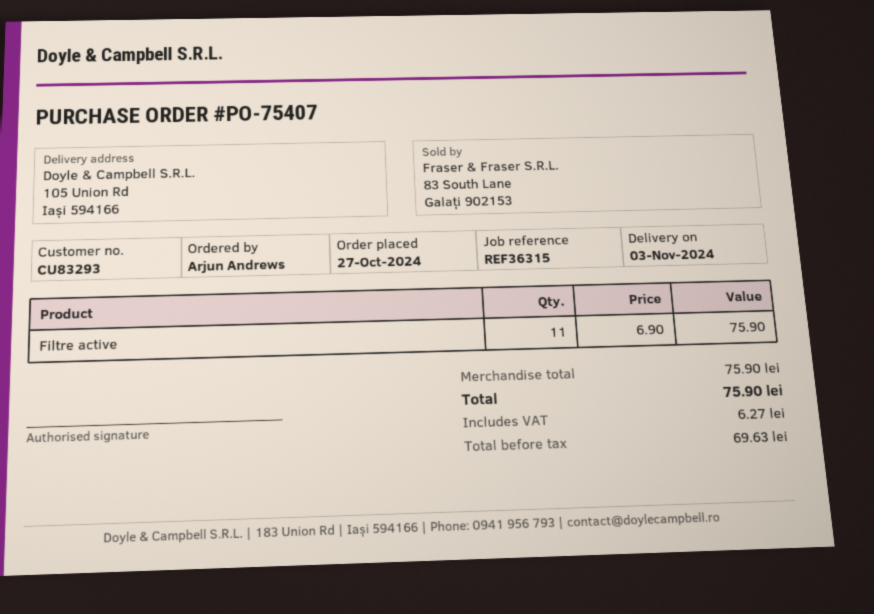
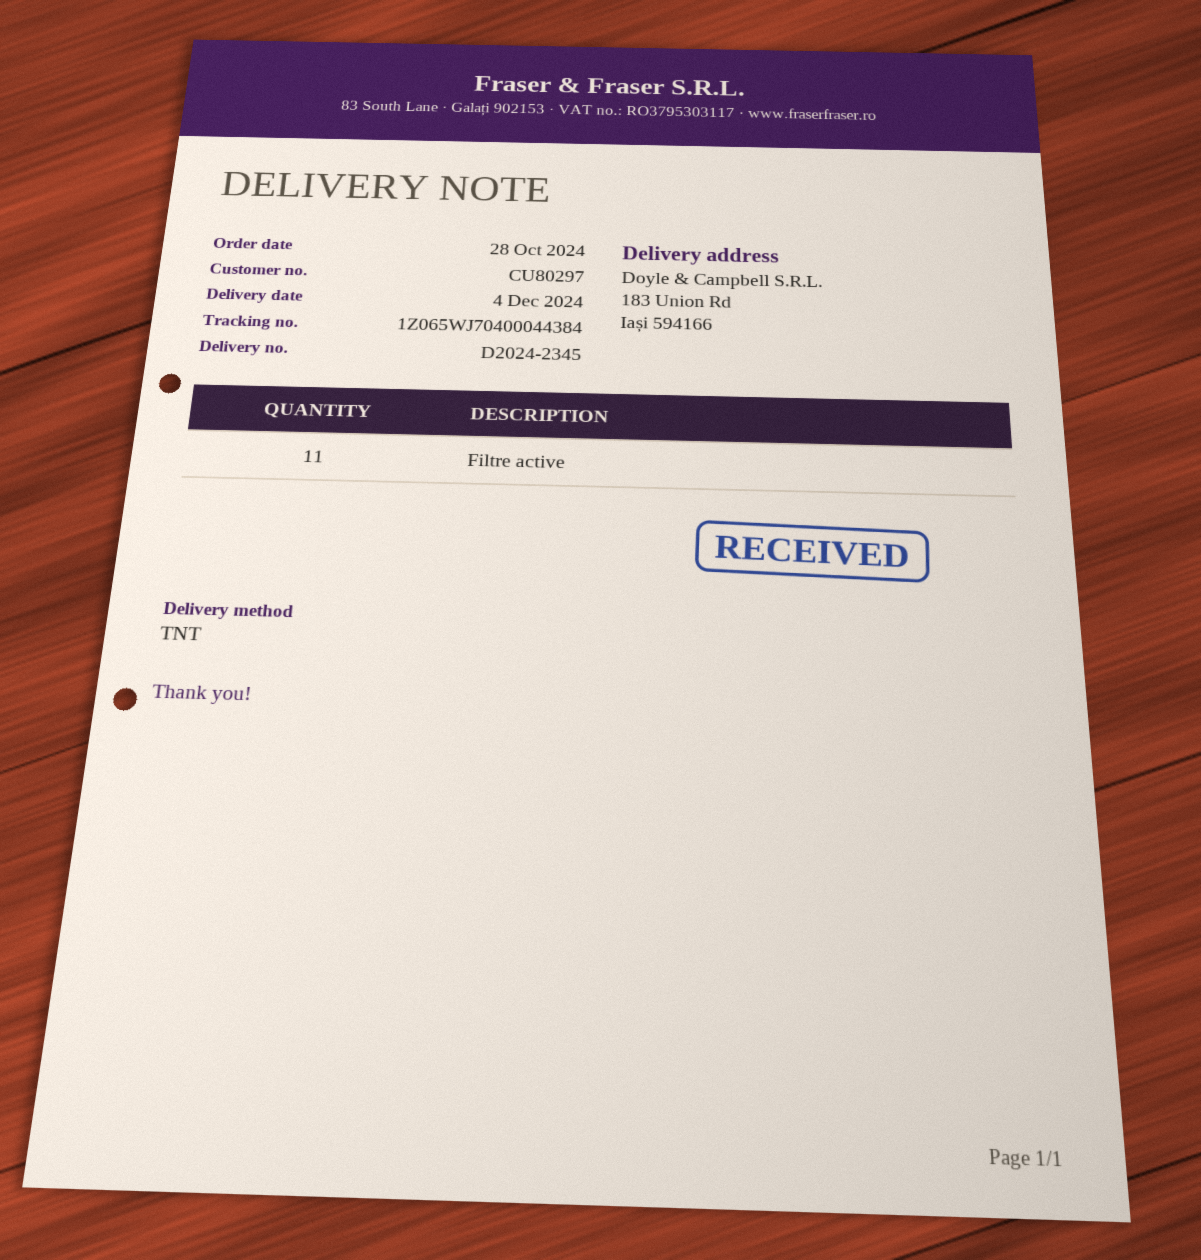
order date: 2024-10-27 -> 2024-10-28
delivery date: 2024-11-03 -> 2024-12-04
customer number: CU83293 -> CU80297
ship to: 105 Union Rd, Iași 594166 -> 183 Union Rd, Iași 594166

